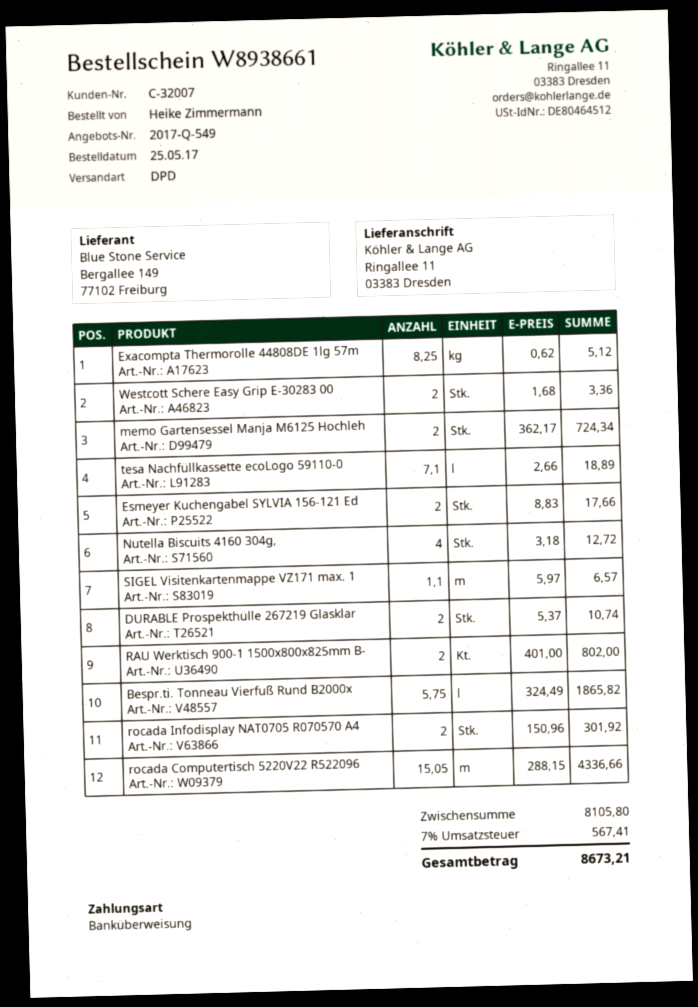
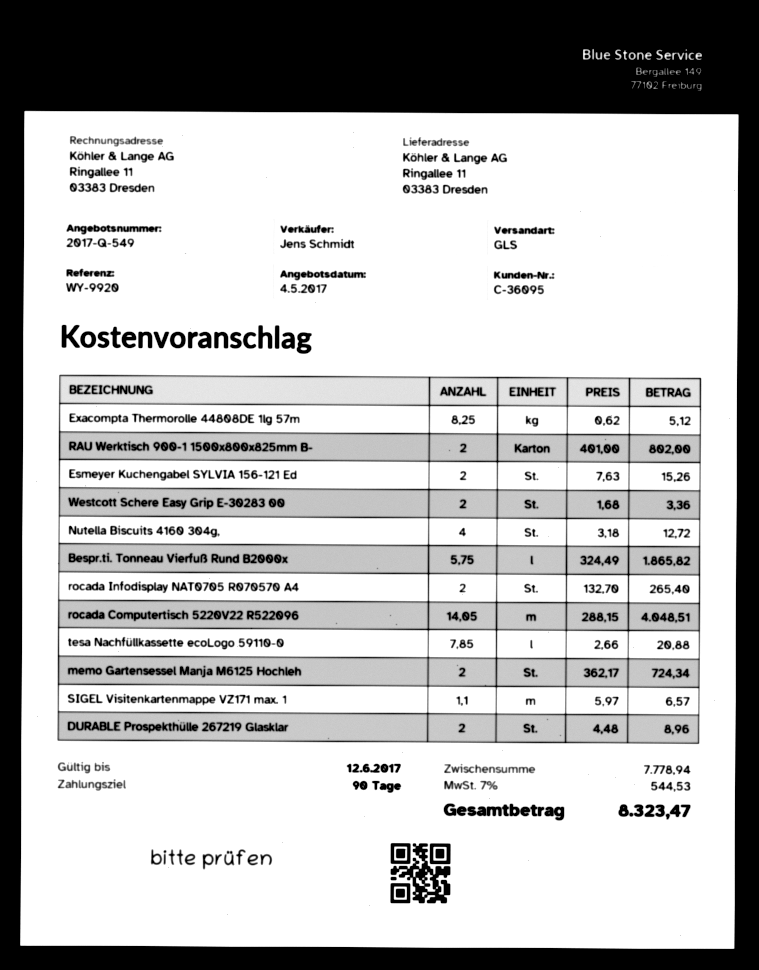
customer number: C-32007 -> C-36095
shipping method: DPD -> GLS
tesa Nachfüllkassette ecoLogo 59110-0: 7.1 x 2.66 = 18.89 -> 7.85 x 2.66 = 20.88
Esmeyer Kuchengabel SYLVIA 156-121 Ed: 2 x 8.83 = 17.66 -> 2 x 7.63 = 15.26
DURABLE Prospekthülle 267219 Glasklar: 2 x 5.37 = 10.74 -> 2 x 4.48 = 8.96
rocada Infodisplay NAT0705 R070570 A4: 2 x 150.96 = 301.92 -> 2 x 132.70 = 265.40
rocada Computertisch 5220V22 R522096: 15.05 x 288.15 = 4336.66 -> 14.05 x 288.15 = 4048.51
subtotal: 8105.80 -> 7778.94
tax: 7% = 567.41 -> 7% = 544.53
total: 8673.21 -> 8323.47

